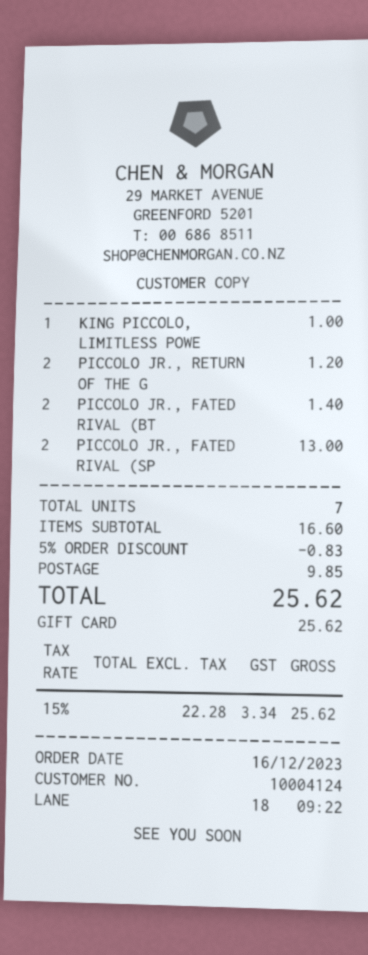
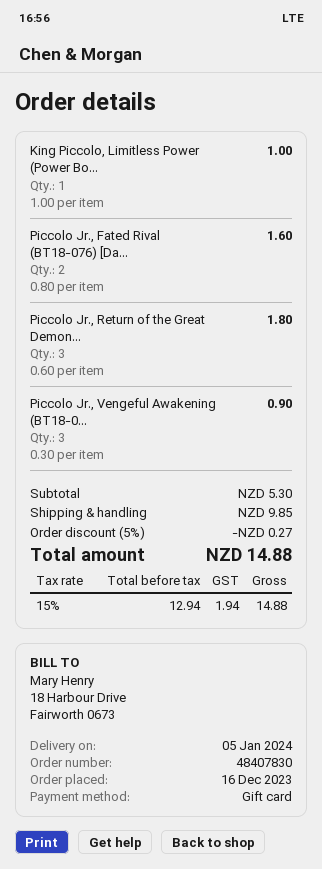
PICCOLO JR., RETURN OF THE G: 2 for 1.20 -> 3 for 1.80
PICCOLO JR., FATED RIVAL (BT: 2 for 1.40 -> 2 for 1.60
PICCOLO JR., FATED RIVAL (SP: 2 for 13.00 -> none
Piccolo Jr., Vengeful Awakening (BT18-0...: none -> 3 for 0.90
subtotal: 16.60 -> 5.30
discount: 5% = 0.83 -> 5% = 0.27
net: 22.28 -> 12.94
tax: 15% = 3.34 -> 15% = 1.94
total: 25.62 -> 14.88

